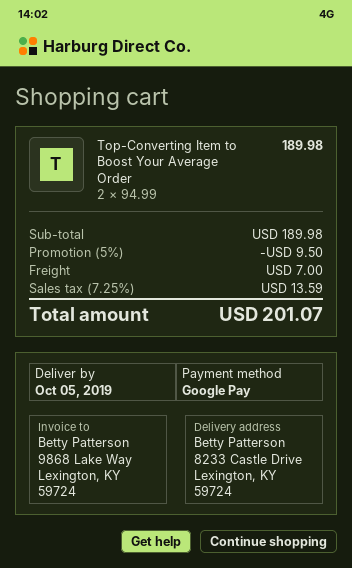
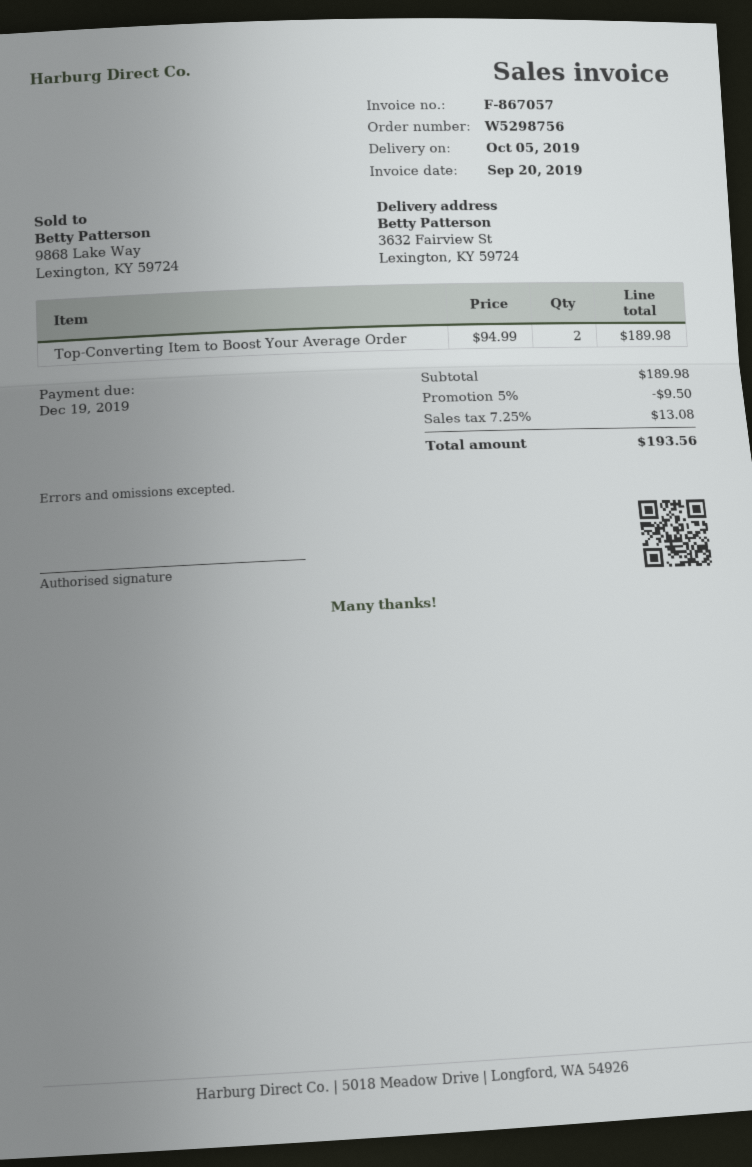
ship to: 8233 Castle Drive, Lexington, KY 59724 -> 3632 Fairview St, Lexington, KY 59724
shipping: 7.00 -> none
tax: 7.25% = 13.59 -> 7.25% = 13.08
total: 201.07 -> 193.56

